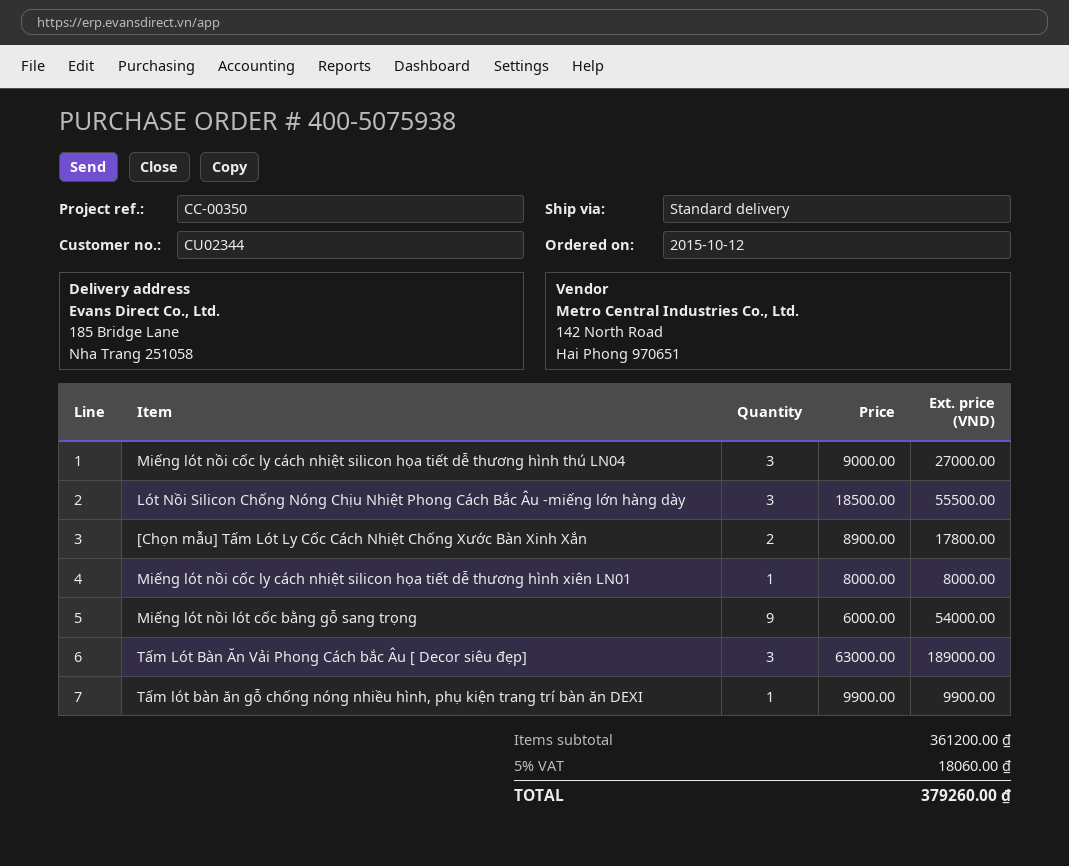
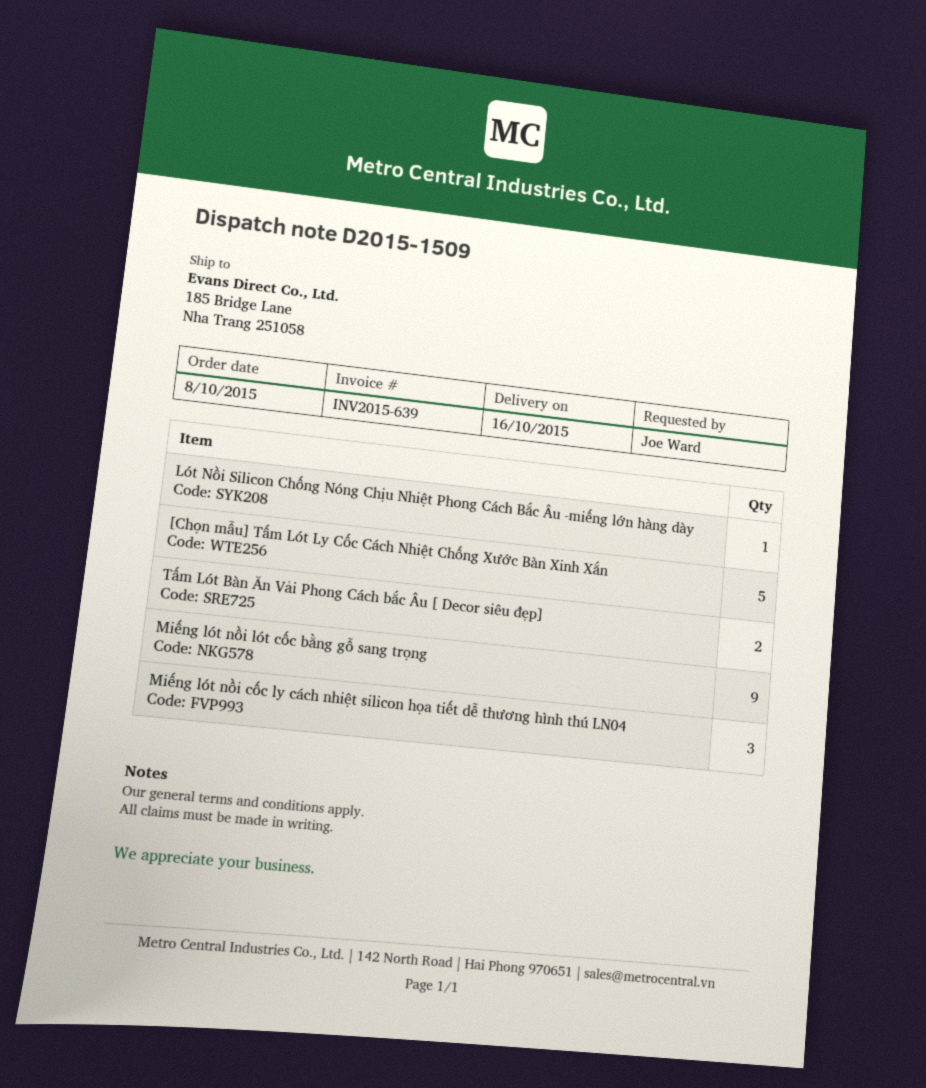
order date: 2015-10-12 -> 2015-10-08
Lót Nồi Silicon Chống Nóng Chịu Nhiệt Phong Cách Bắc Âu -miếng lớn hàng dày: 3 -> 1
[Chọn mẫu] Tấm Lót Ly Cốc Cách Nhiệt Chống Xước Bàn Xinh Xắn: 2 -> 5
Miếng lót nồi cốc ly cách nhiệt silicon họa tiết dễ thương hình xiên LN01: 1 -> none
Tấm Lót Bàn Ăn Vải Phong Cách bắc Âu [ Decor siêu đẹp]: 3 -> 2
Tấm lót bàn ăn gỗ chống nóng nhiều hình, phụ kiện trang trí bàn ăn DEXI: 1 -> none

